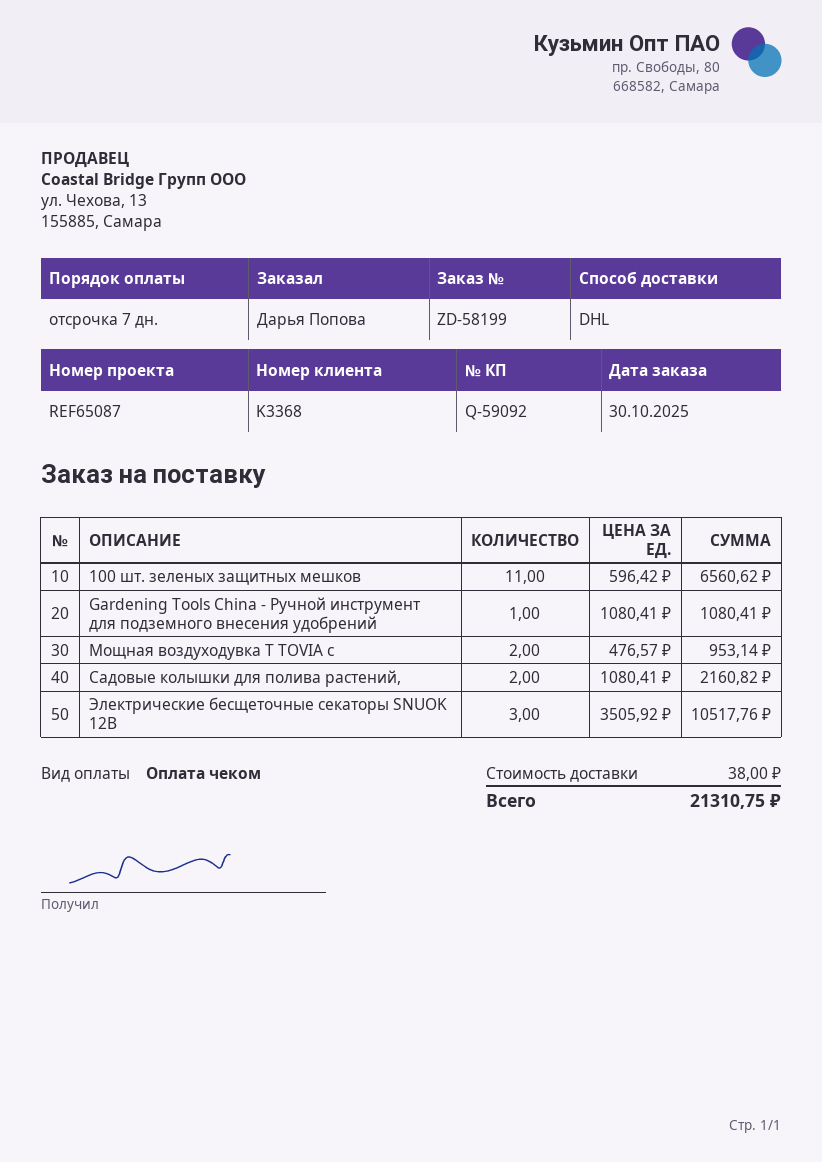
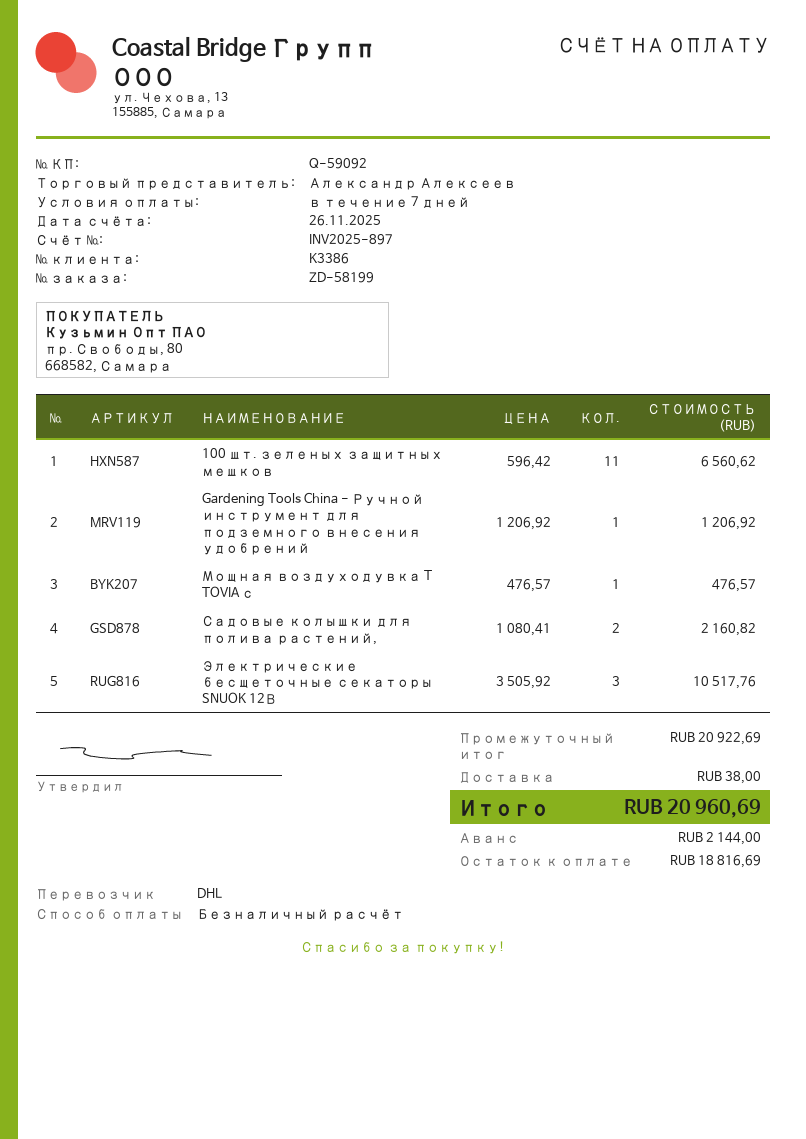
customer number: K3368 -> K3386
payment method: cheque -> bank transfer
Gardening Tools China - Ручной инструмент для подземного внесения удобрений: 1 x 1080.41 = 1080.41 -> 1 x 1206.92 = 1206.92
Мощная воздуходувка T TOVIA с: 2 x 476.57 = 953.14 -> 1 x 476.57 = 476.57
total: 21310.75 -> 20960.69

